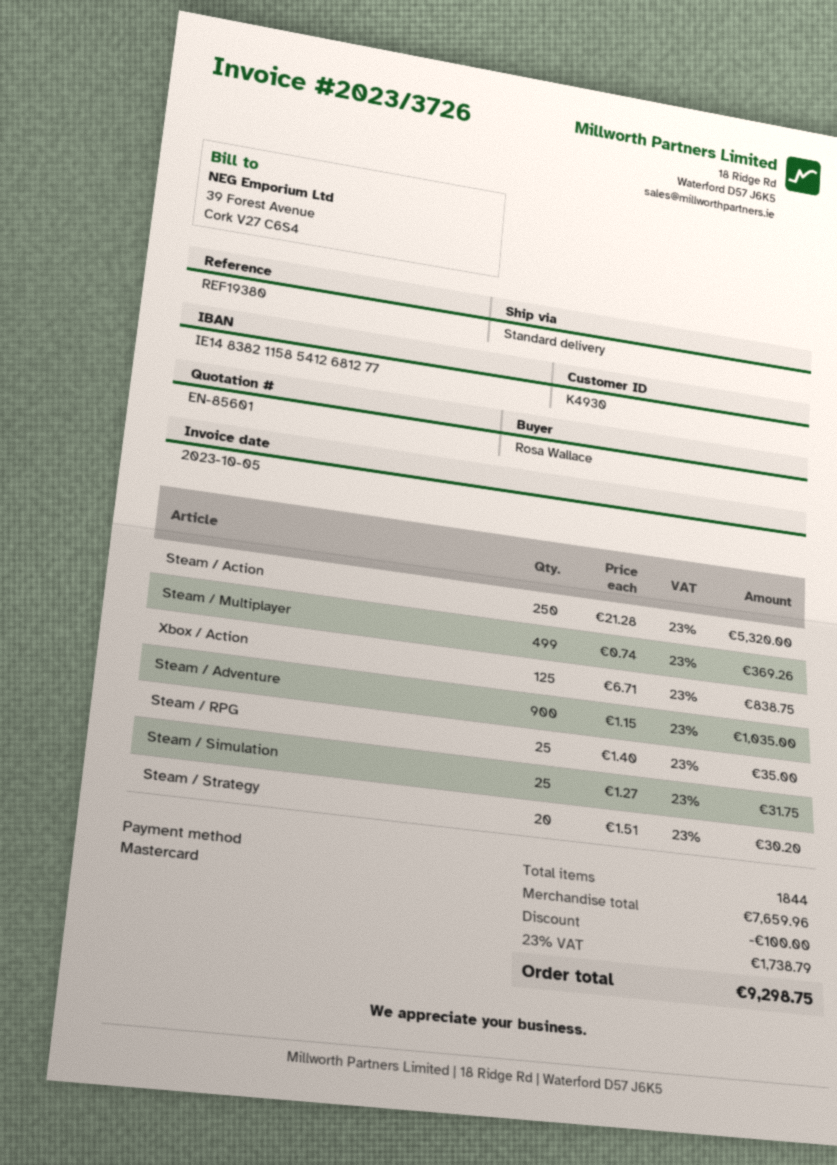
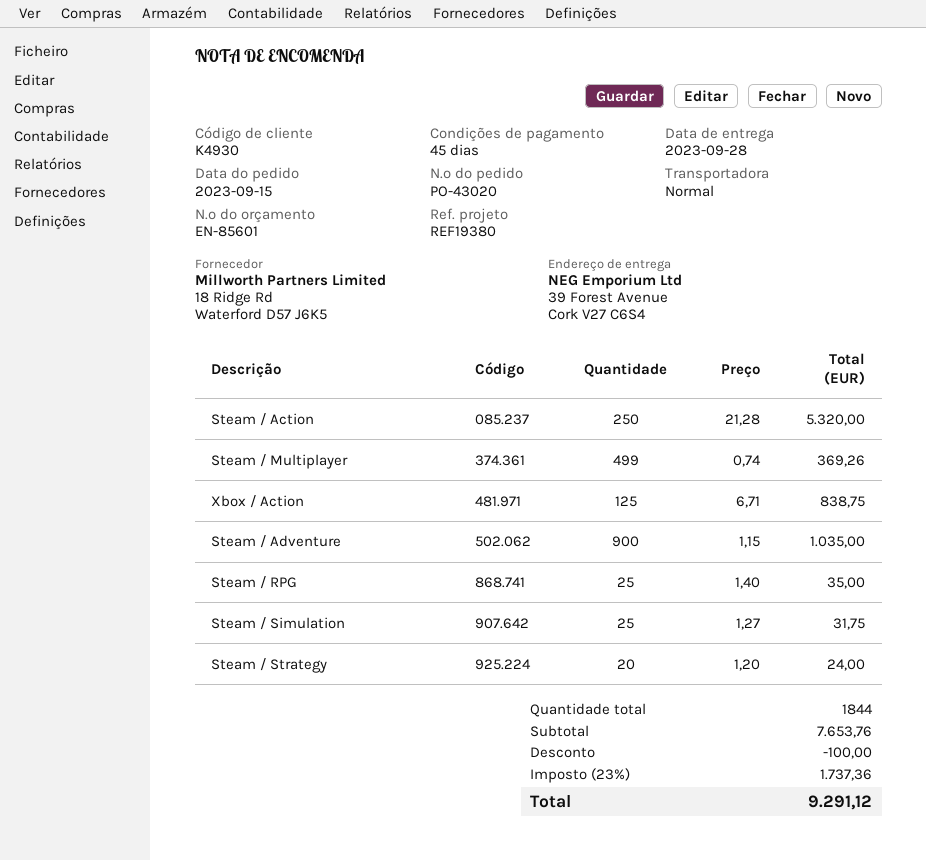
Steam / Strategy: 20 x 1.51 = 30.20 -> 20 x 1.20 = 24.00
subtotal: 7659.96 -> 7653.76
tax: 23% = 1738.79 -> 23% = 1737.36
total: 9298.75 -> 9291.12

